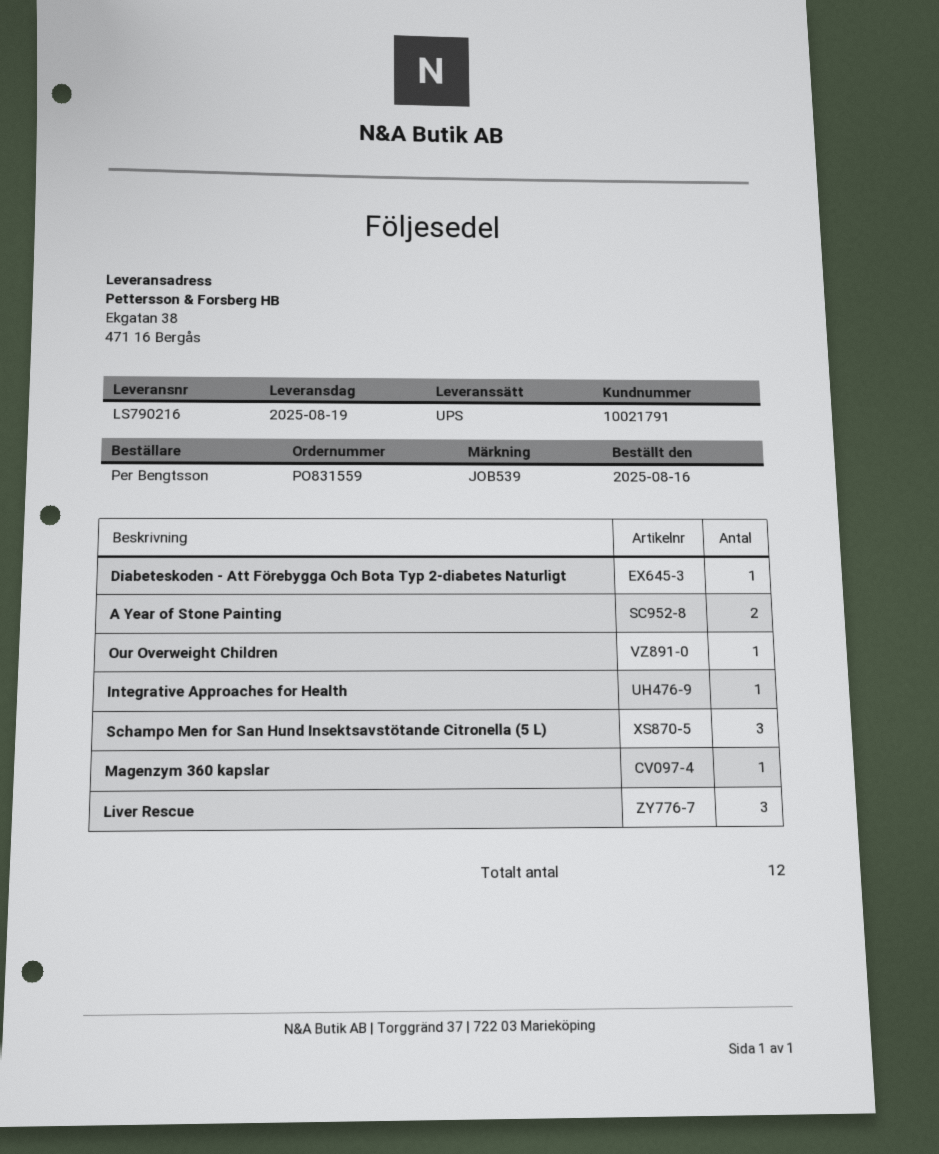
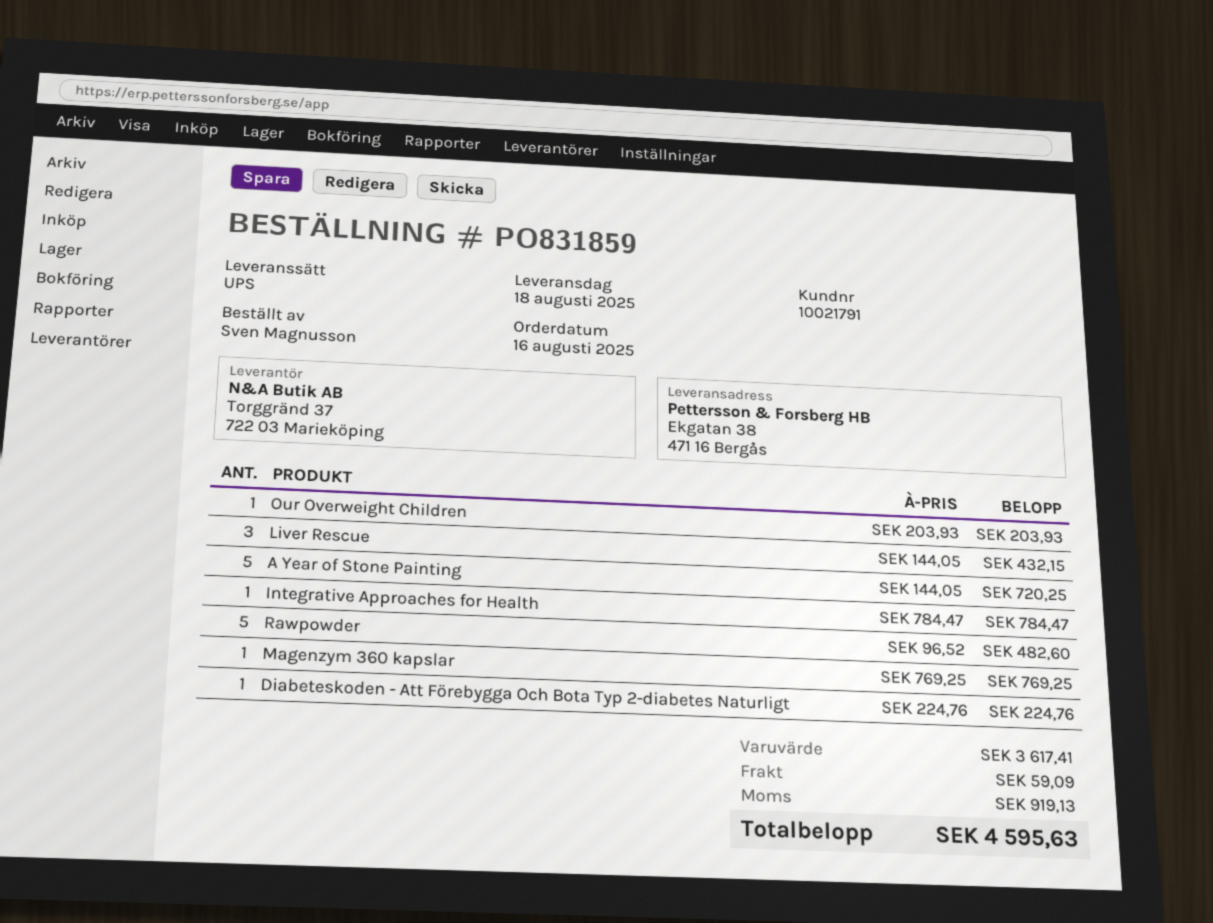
order number: PO831559 -> PO831859
delivery date: 2025-08-19 -> 2025-08-18
ordered by: Per Bengtsson -> Sven Magnusson
A Year of Stone Painting: 2 -> 5
Schampo Men for San Hund Insektsavstötande Citronella (5 L): 3 -> none
Rawpowder: none -> 5

